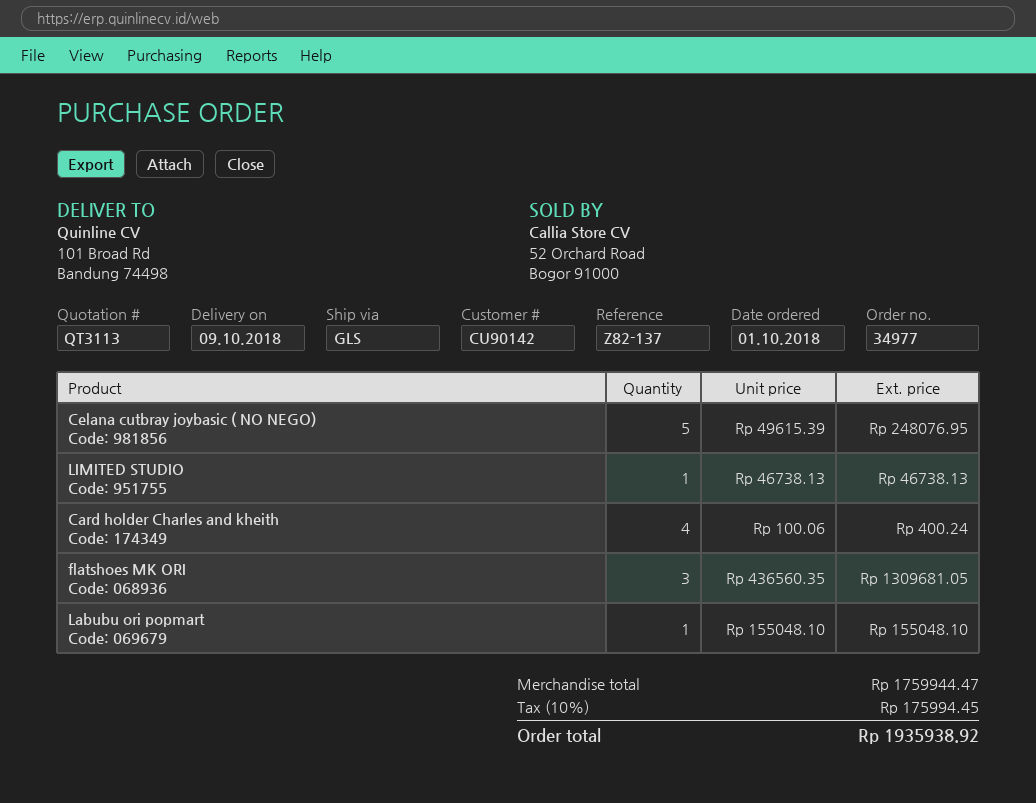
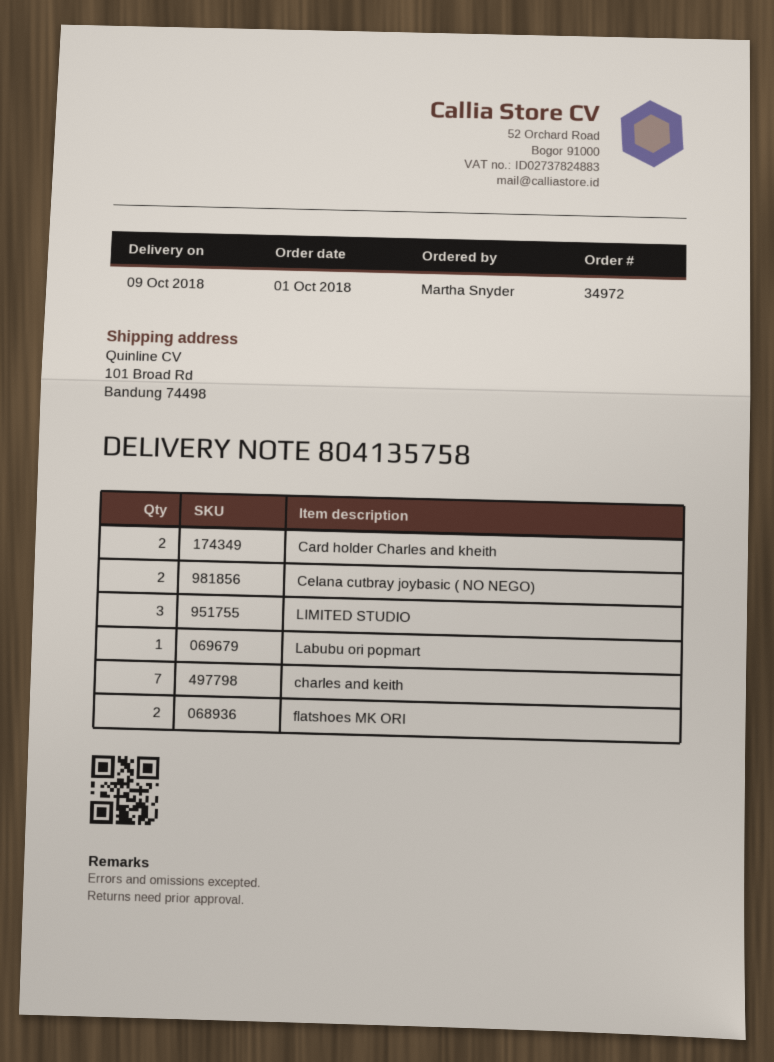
order number: 34977 -> 34972
Celana cutbray joybasic ( NO NEGO): 5 -> 2
LIMITED STUDIO: 1 -> 3
Card holder Charles and kheith: 4 -> 2
flatshoes MK ORI: 3 -> 2
charles and keith: none -> 7

